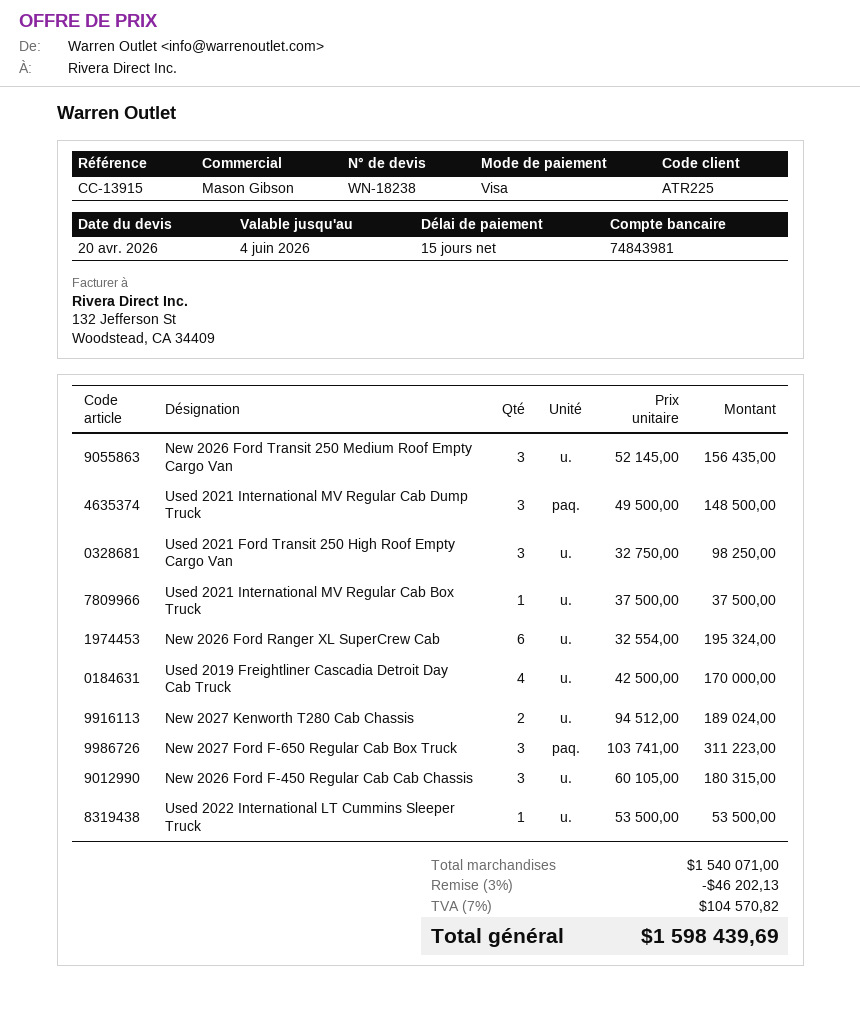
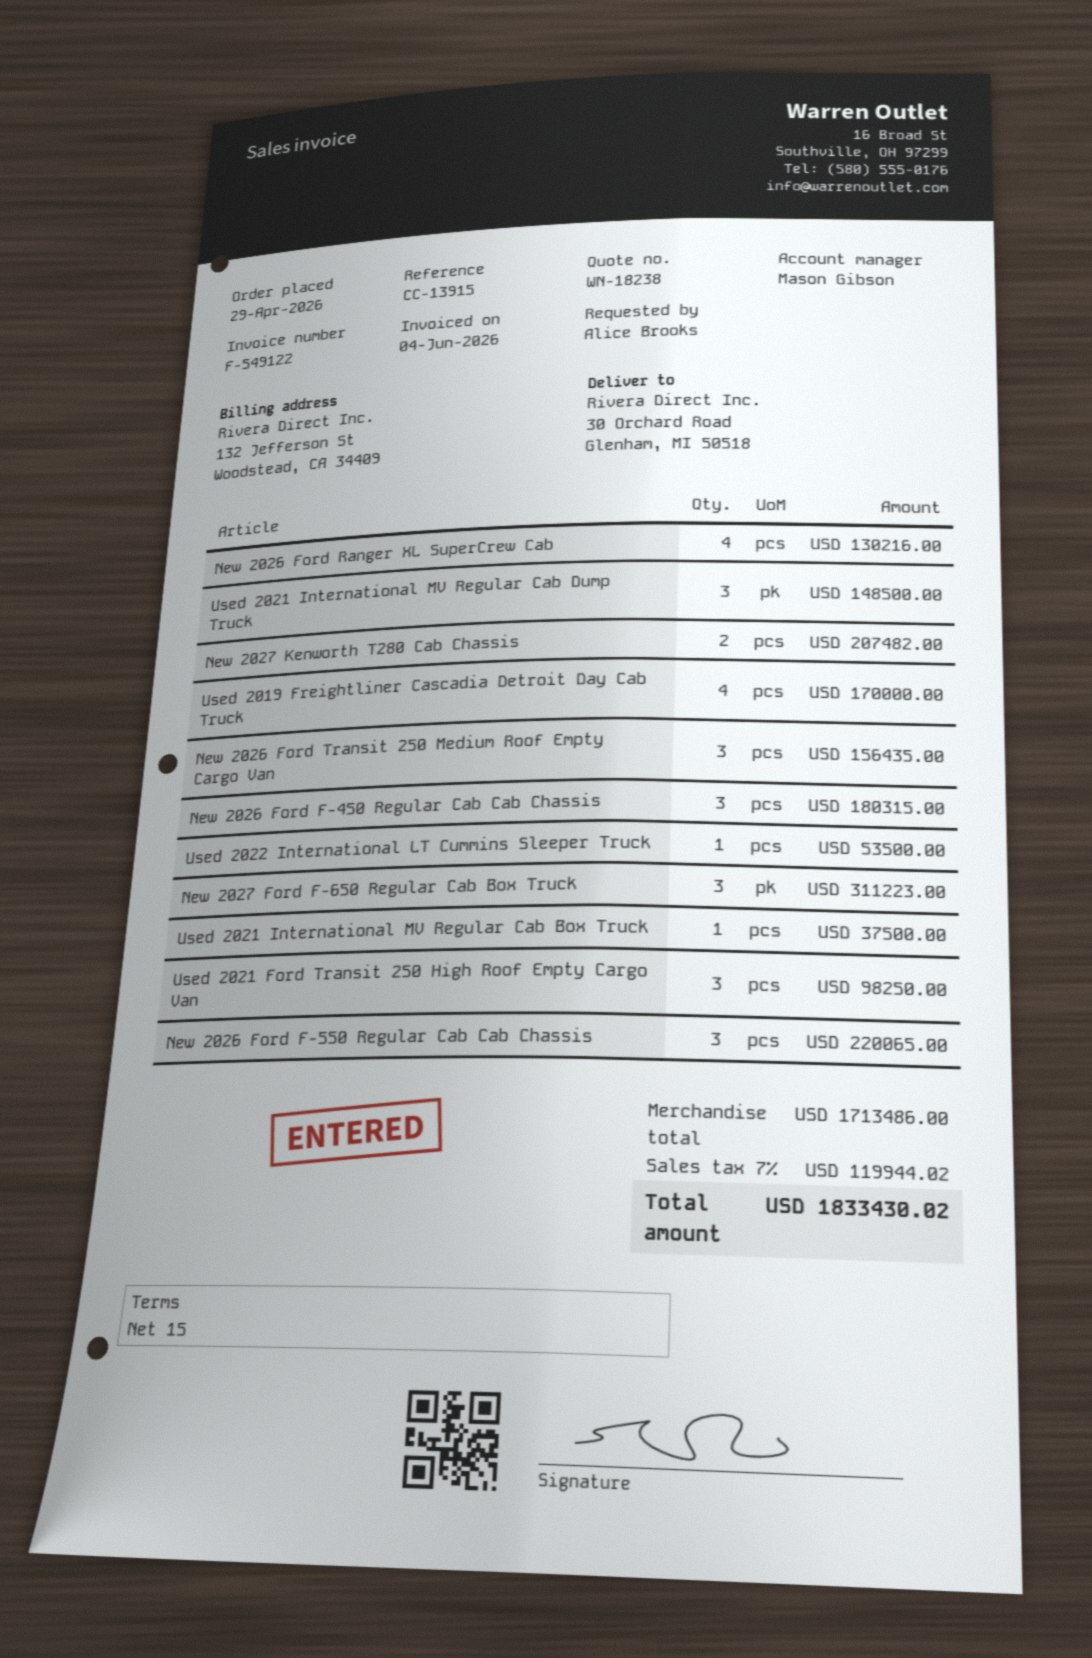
New 2026 Ford Ranger XL SuperCrew Cab: 6 for 195324.00 -> 4 for 130216.00
New 2027 Kenworth T280 Cab Chassis: 2 for 189024.00 -> 2 for 207482.00
New 2026 Ford F-550 Regular Cab Cab Chassis: none -> 3 for 220065.00
subtotal: 1540071.00 -> 1713486.00
discount: 3% = 46202.13 -> none
tax: 7% = 104570.82 -> 7% = 119944.02
total: 1598439.69 -> 1833430.02

